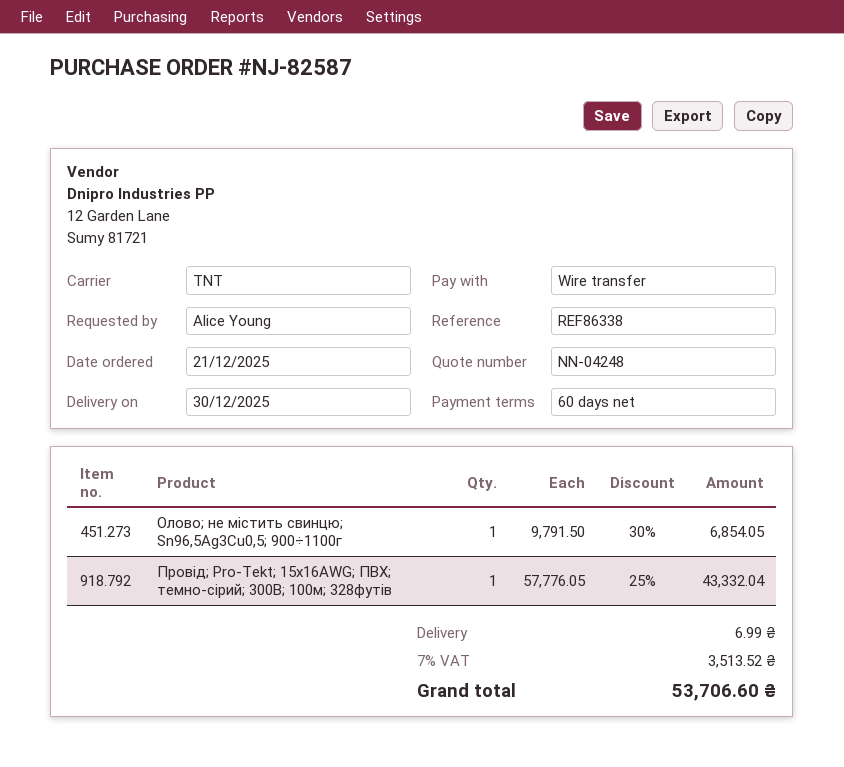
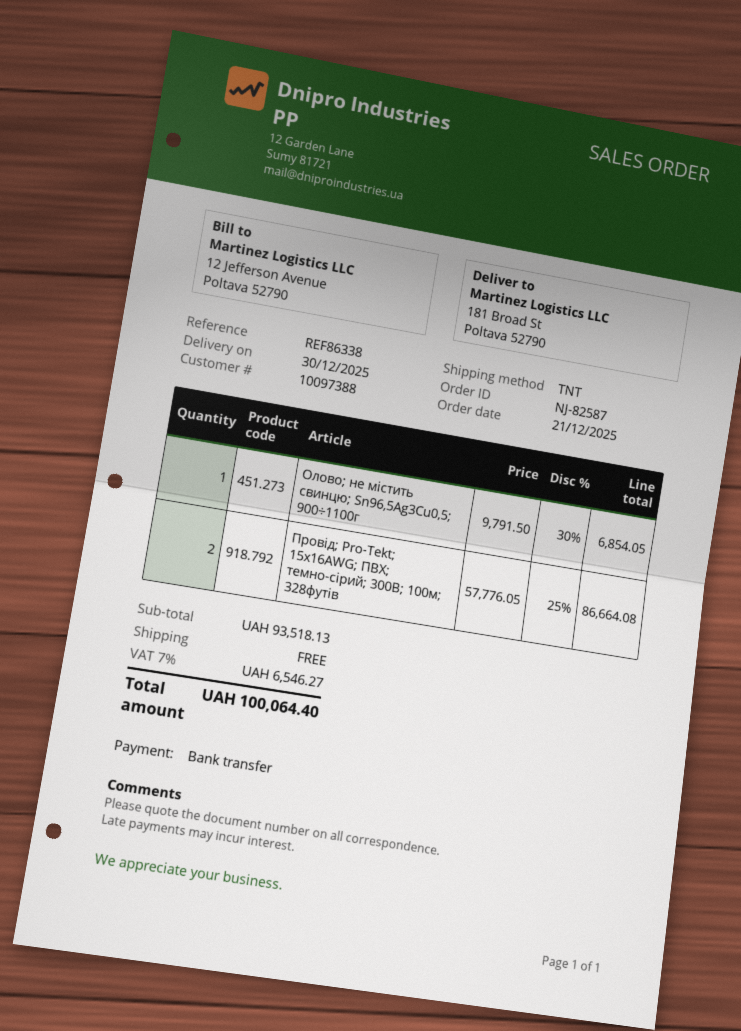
Провід; Pro-Tekt; 15x16AWG; ПВХ; темно-сірий; 300В; 100м; 328футів: 1 x 57776.05 - 25% = 43332.04 -> 2 x 57776.05 - 25% = 86664.08
shipping: 6.99 -> 0.00
tax: 7% = 3513.52 -> 7% = 6546.27
total: 53706.60 -> 100064.40

